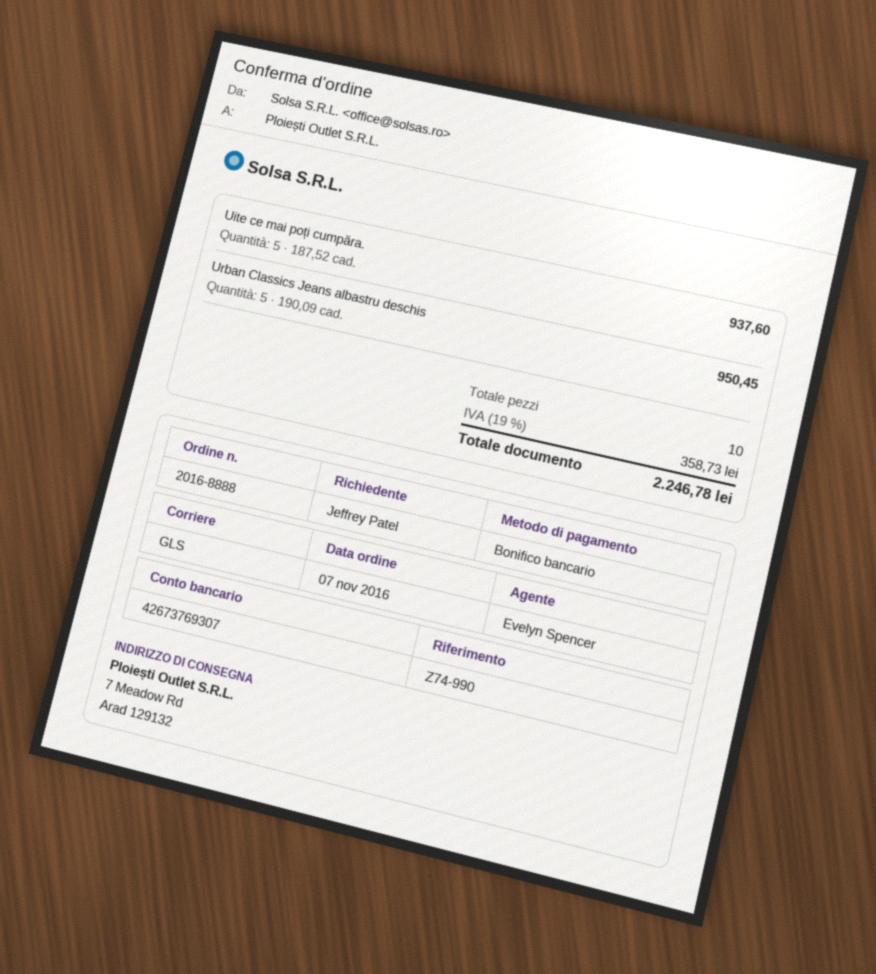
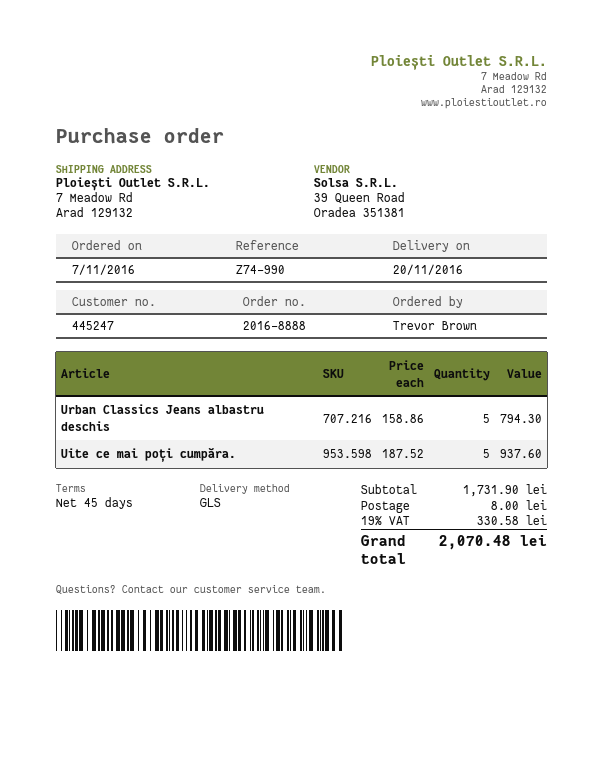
ordered by: Jeffrey Patel -> Trevor Brown
Urban Classics Jeans albastru deschis: 5 x 190.09 = 950.45 -> 5 x 158.86 = 794.30
shipping: none -> 8.00
tax: 19% = 358.73 -> 19% = 330.58
total: 2246.78 -> 2070.48

